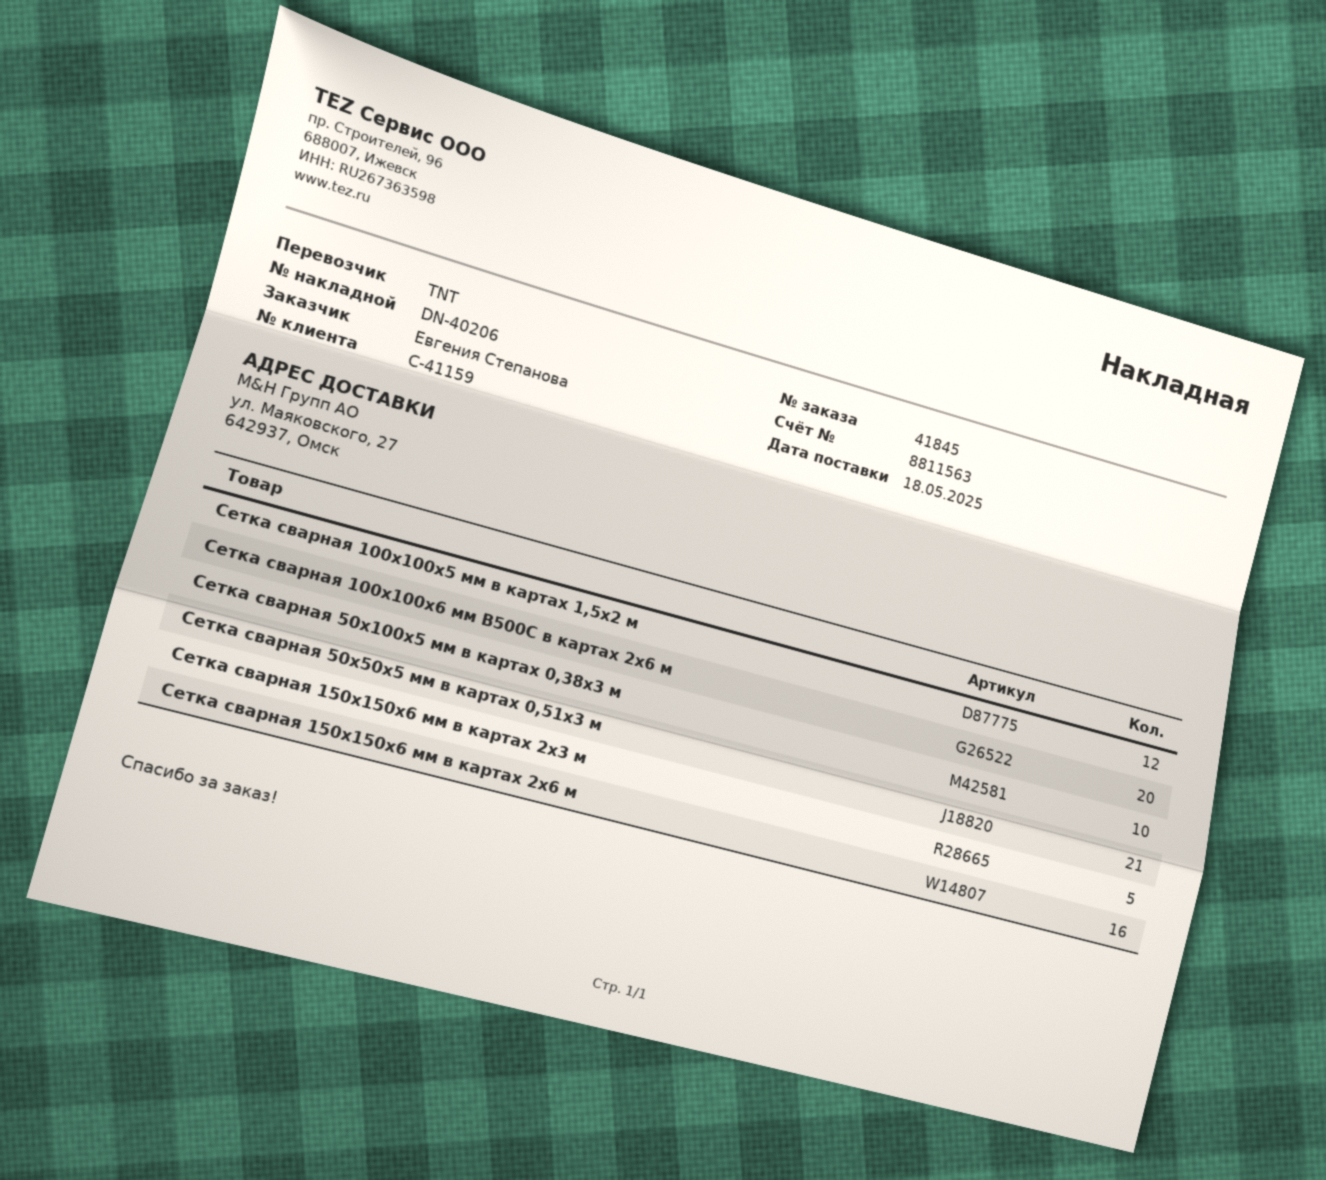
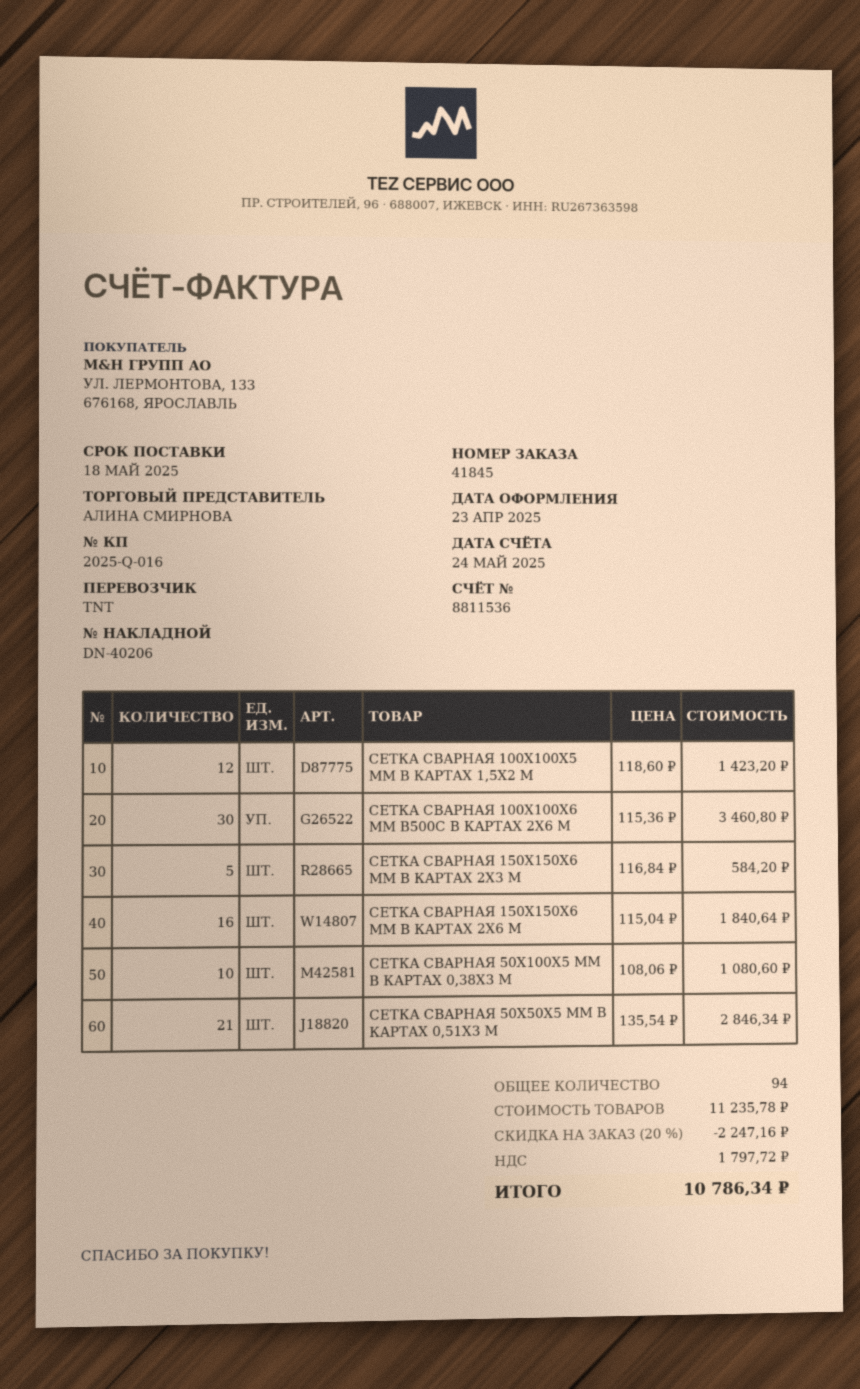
invoice number: 8811563 -> 8811536
Сетка сварная 100х100х6 мм В500С в картах 2х6 м: 20 -> 30

